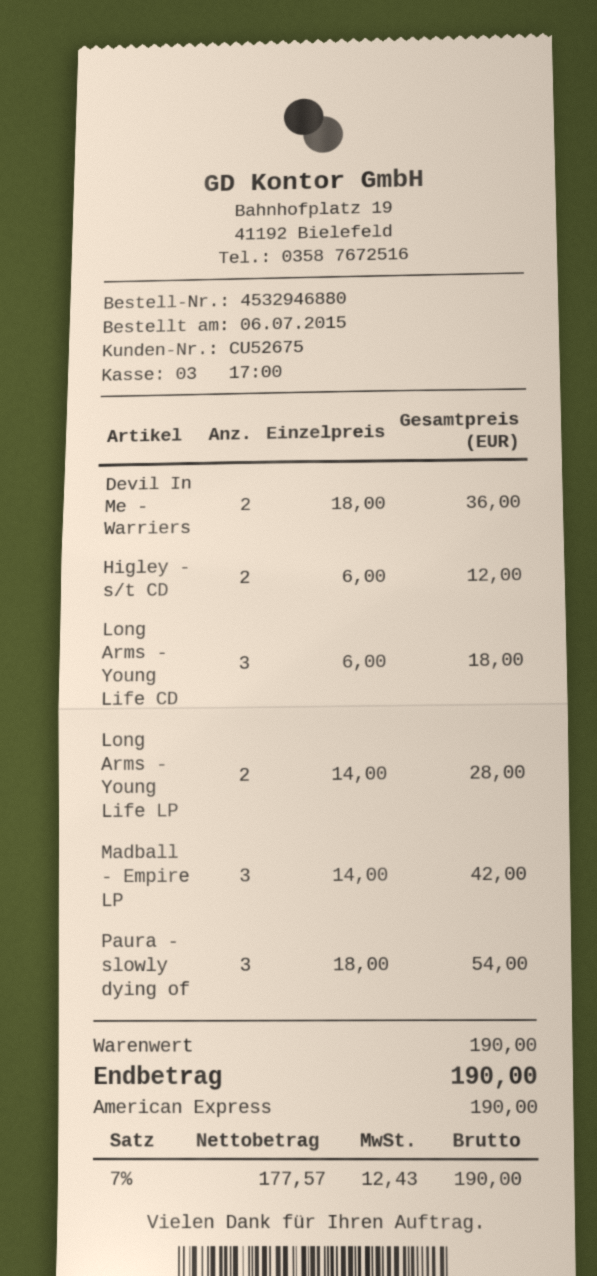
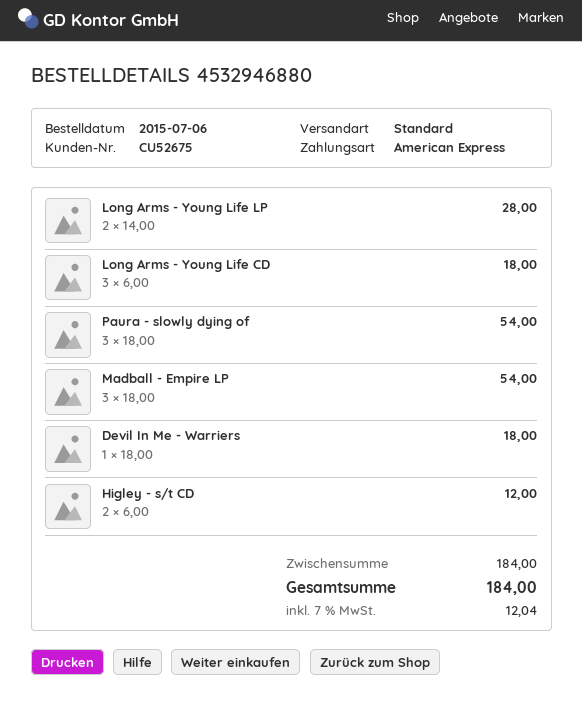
Devil In Me - Warriers: 2 x 18.00 = 36.00 -> 1 x 18.00 = 18.00
Madball - Empire LP: 3 x 14.00 = 42.00 -> 3 x 18.00 = 54.00
subtotal: 190.00 -> 184.00
tax: 7% = 12.43 -> 7% = 12.04
total: 190.00 -> 184.00

